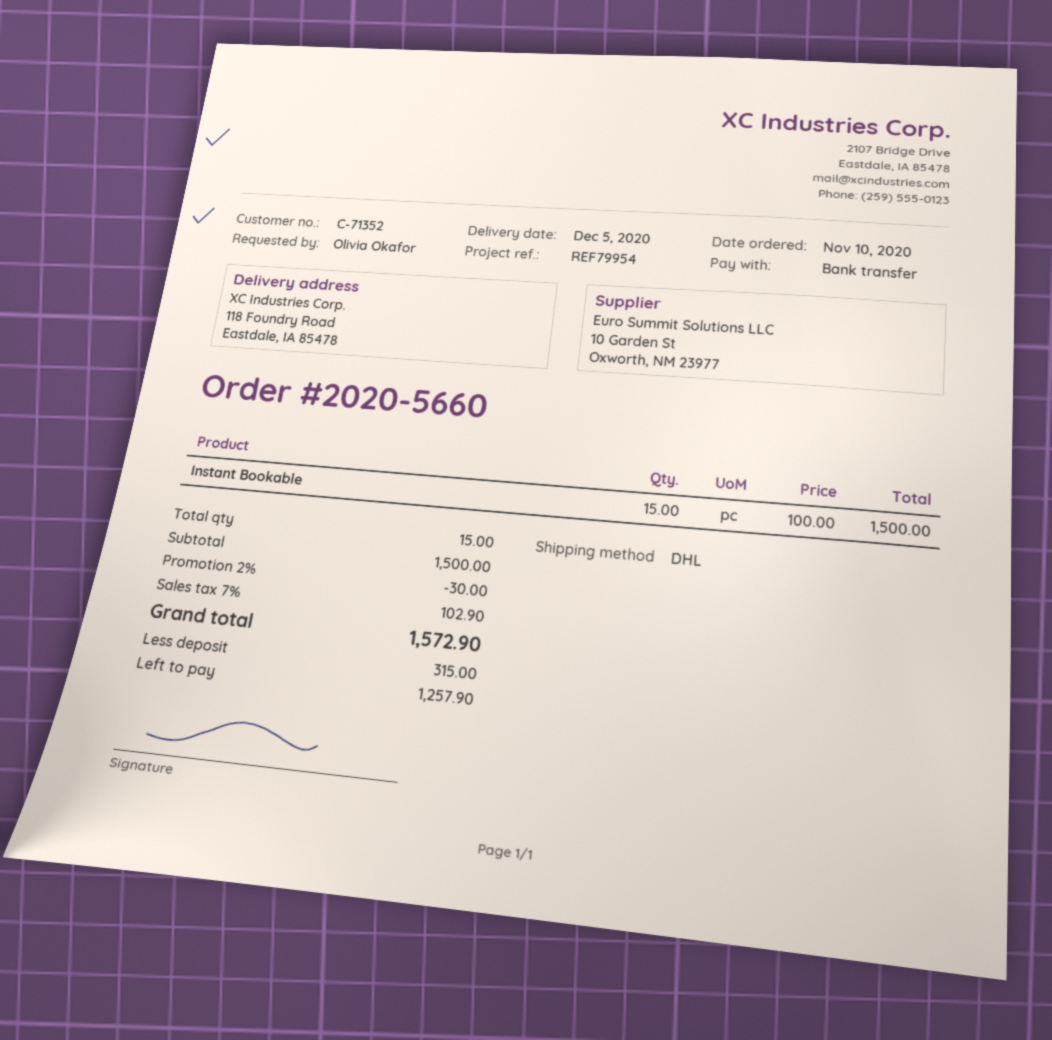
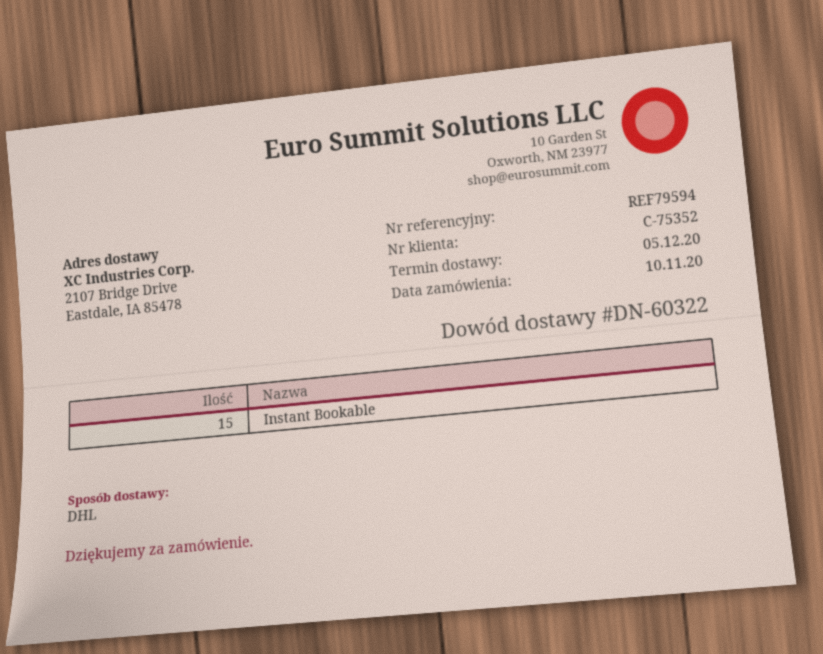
customer number: C-71352 -> C-75352
reference: REF79954 -> REF79594
ship to: 118 Foundry Road, Eastdale, IA 85478 -> 2107 Bridge Drive, Eastdale, IA 85478

